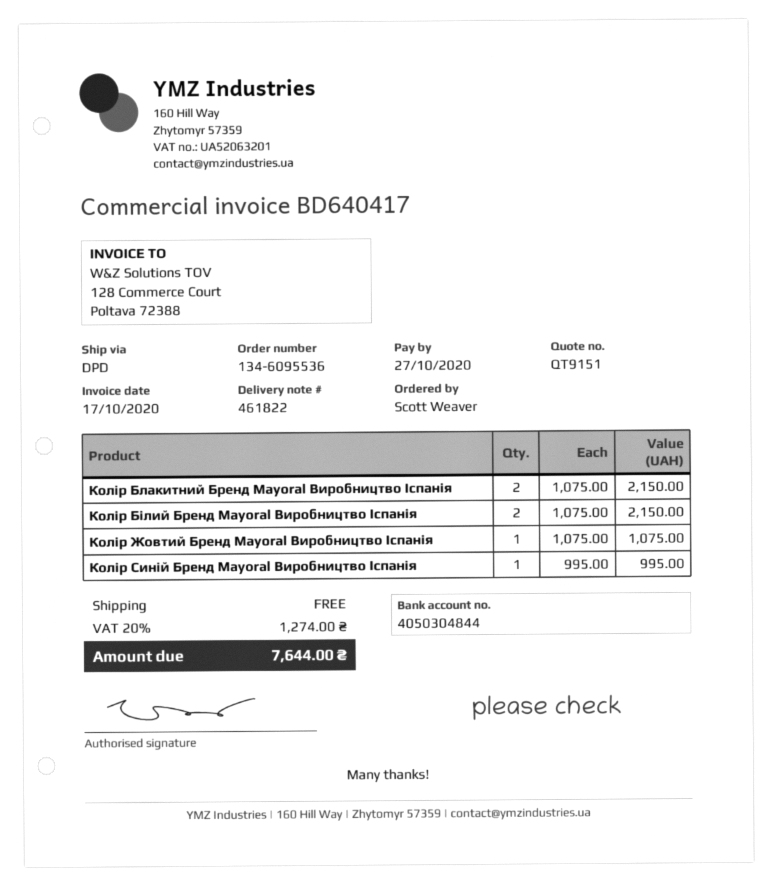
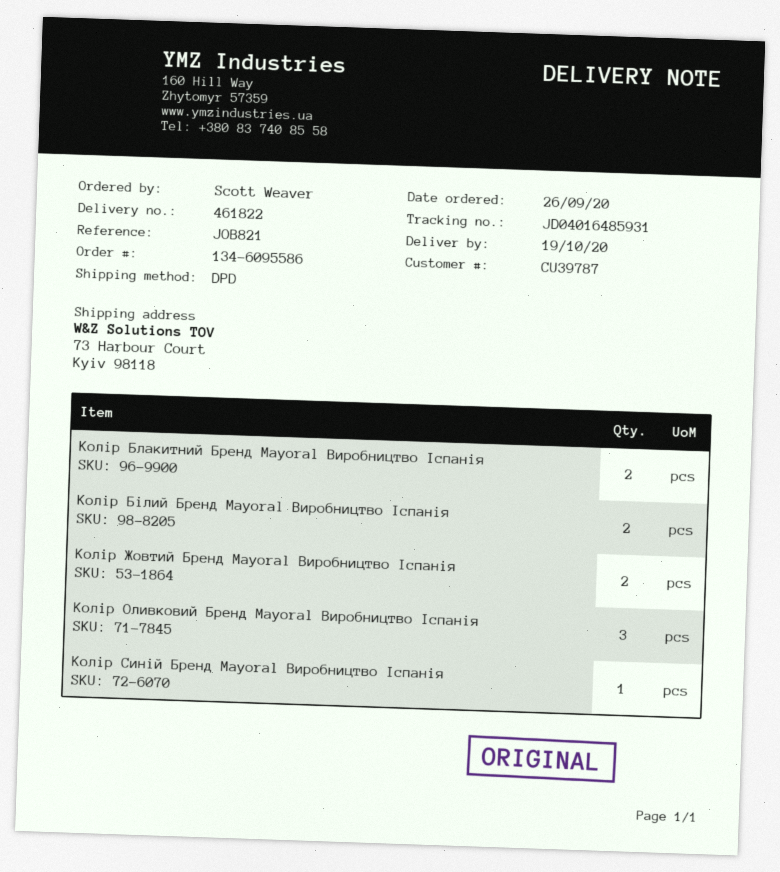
order number: 134-6095536 -> 134-6095586
Колір Жовтий Бренд Mayoral Виробництво Іспанія: 1 -> 2
Колір Оливковий Бренд Mayoral Виробництво Іспанія: none -> 3

